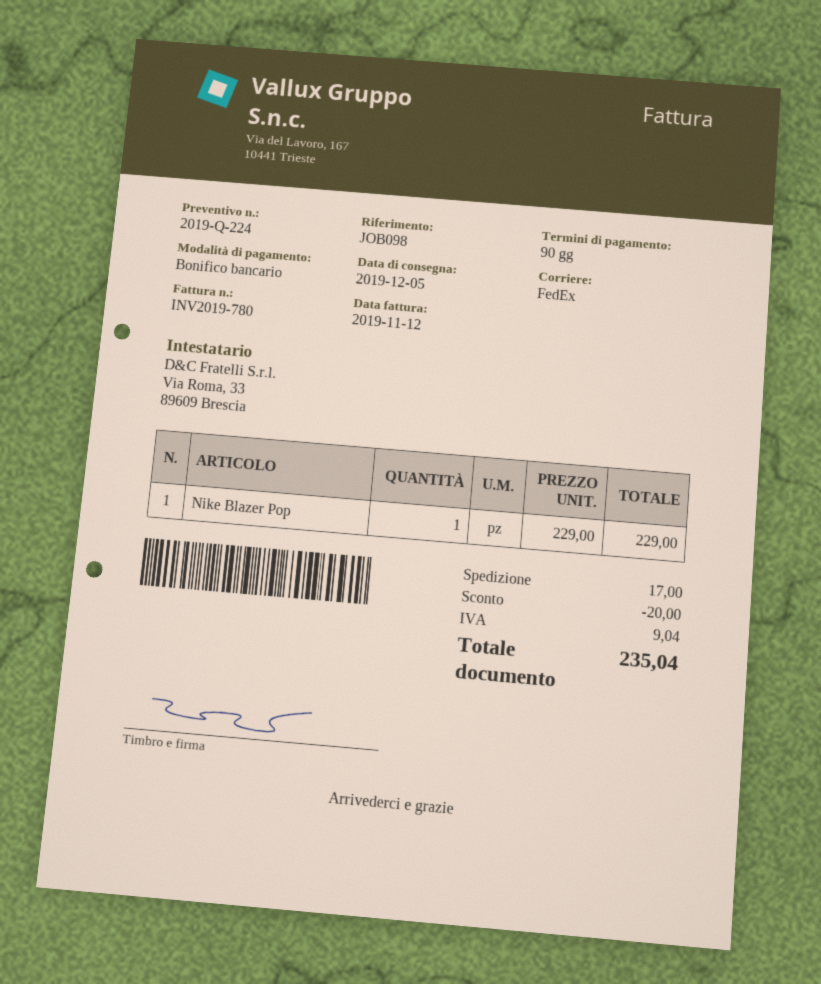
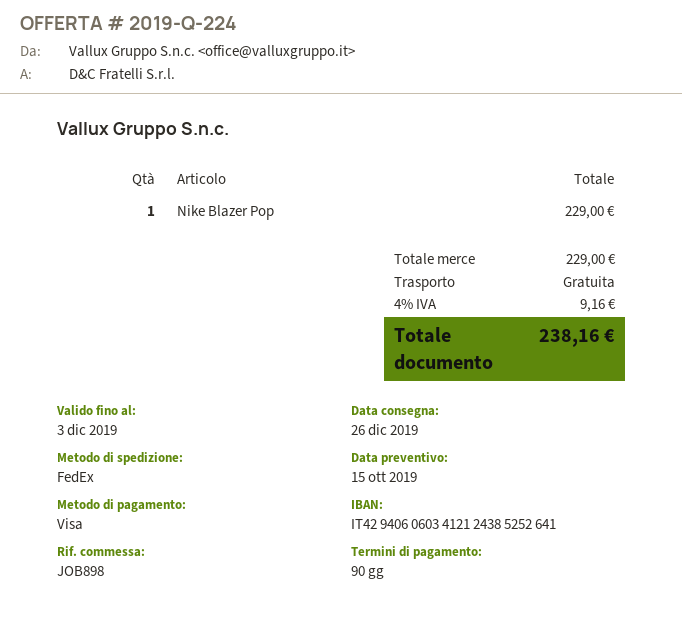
delivery date: 2019-12-05 -> 2019-12-26
reference: JOB098 -> JOB898
payment method: bank transfer -> Visa
discount: 20.00 -> none
shipping: 17.00 -> 0.00
tax: 9.04 -> 9.16
total: 235.04 -> 238.16

